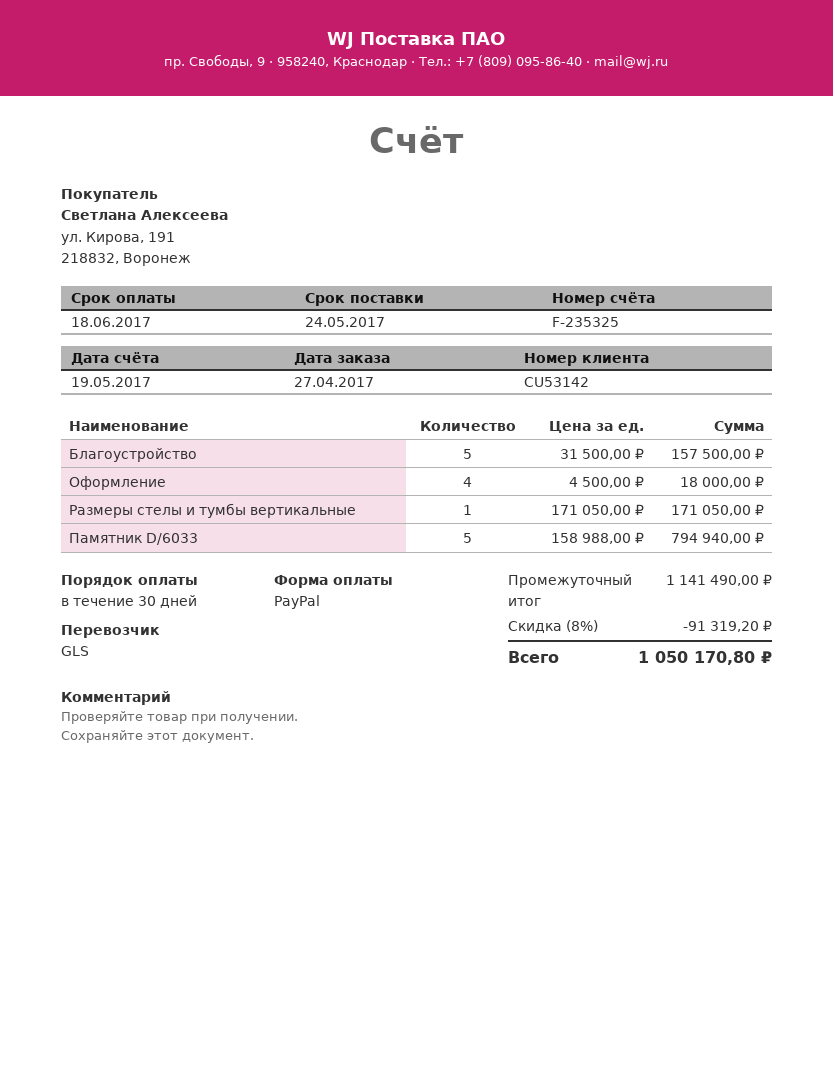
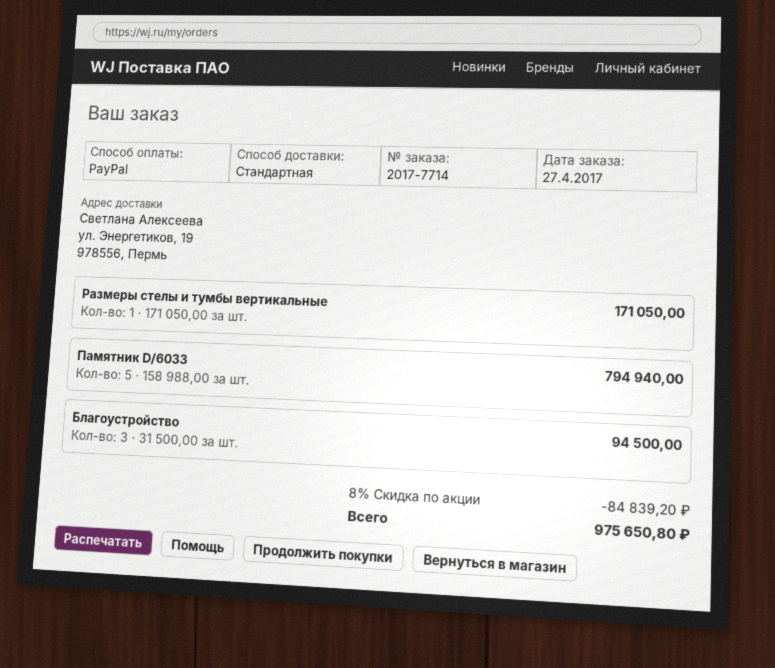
shipping method: GLS -> standard
Благоустройство: 5 x 31500.00 = 157500.00 -> 3 x 31500.00 = 94500.00
Оформление: 4 x 4500.00 = 18000.00 -> none
discount: 8% = 91319.20 -> 8% = 84839.20
total: 1050170.80 -> 975650.80

